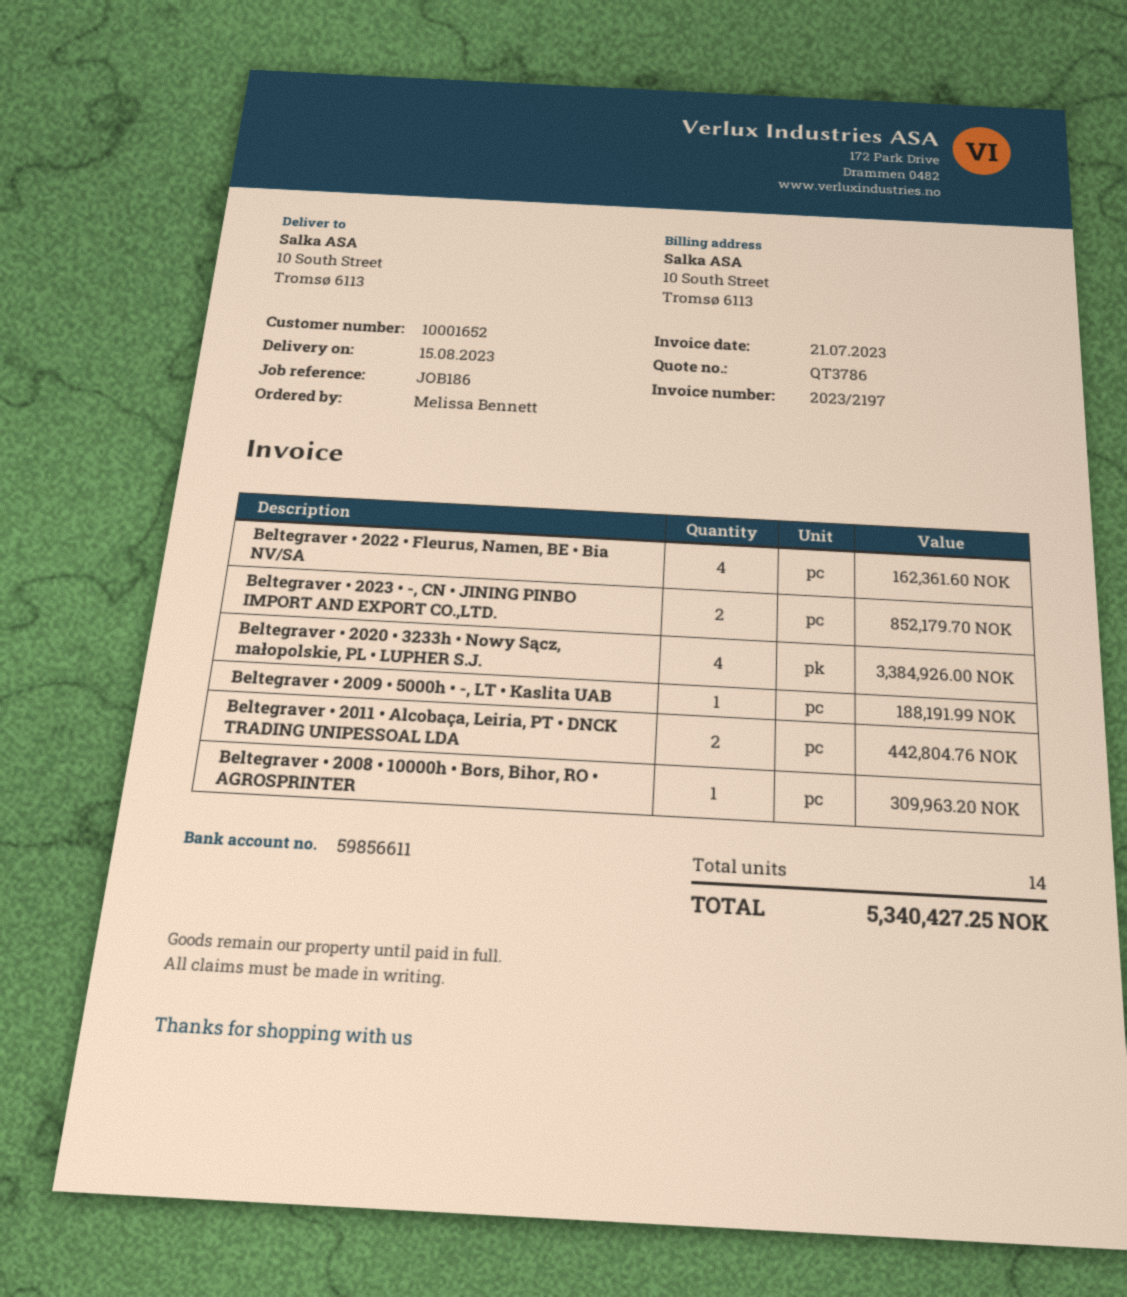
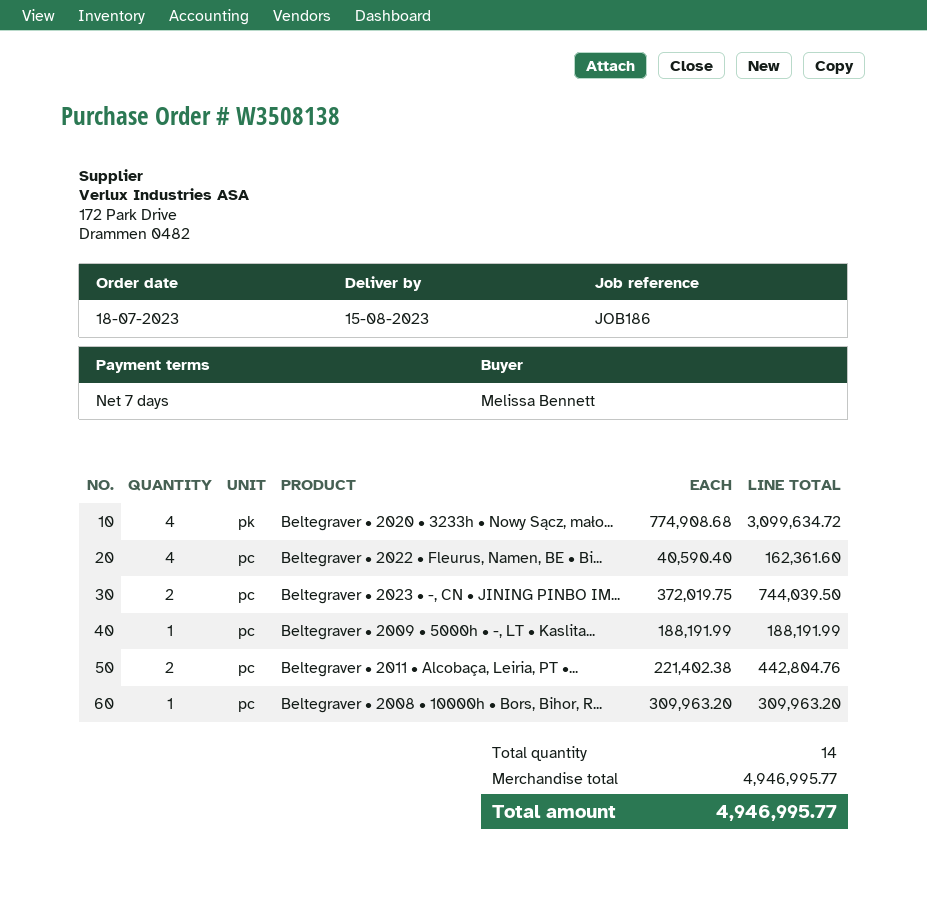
Beltegraver • 2023 • -, CN • JINING PINBO IMPORT AND EXPORT CO.,LTD.: 2 for 852179.70 -> 2 for 744039.50
Beltegraver • 2020 • 3233h • Nowy Sącz, małopolskie, PL • LUPHER S.J.: 4 for 3384926.00 -> 4 for 3099634.72
total: 5340427.25 -> 4946995.77

